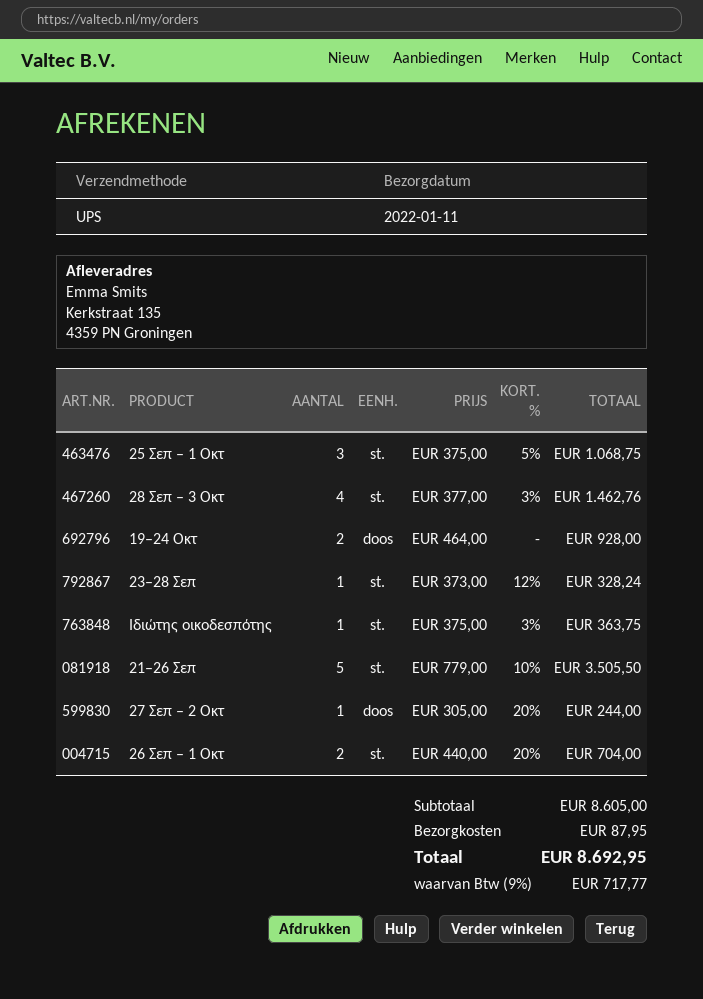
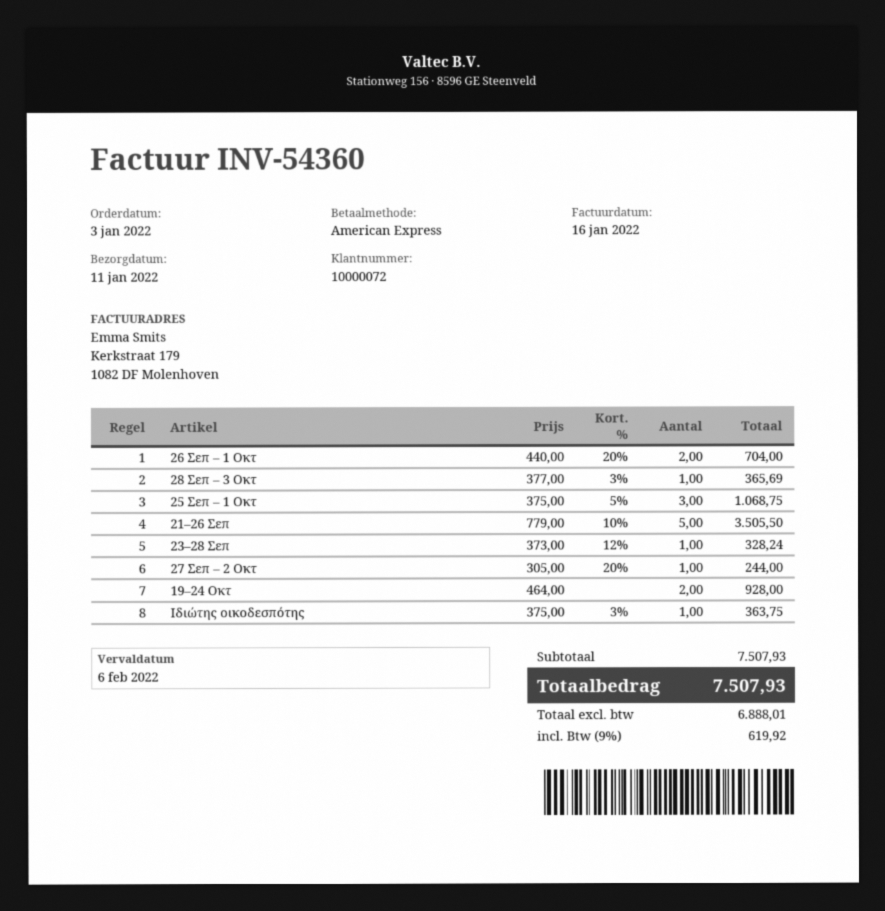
28 Σεπ – 3 Οκτ: 4 x 377.00 - 3% = 1462.76 -> 1 x 377.00 - 3% = 365.69
subtotal: 8605.00 -> 7507.93
shipping: 87.95 -> none
tax: 9% = 717.77 -> 9% = 619.92
total: 8692.95 -> 7507.93

